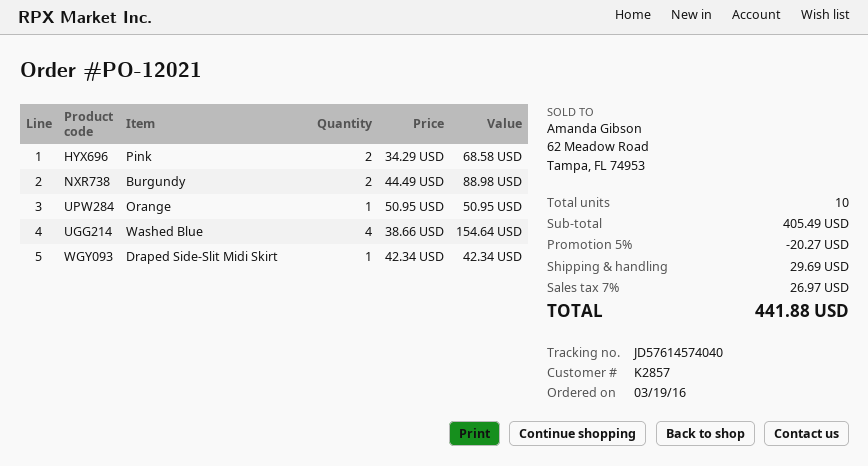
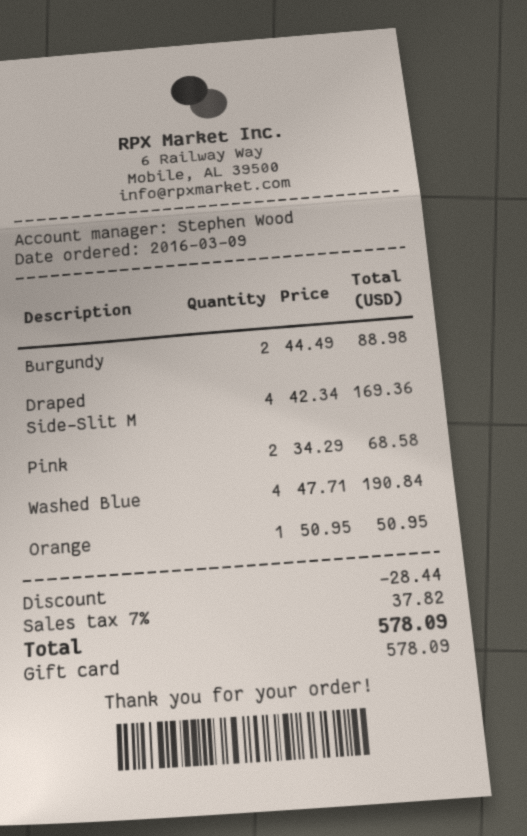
order date: 2016-03-19 -> 2016-03-09
Washed Blue: 4 x 38.66 = 154.64 -> 4 x 47.71 = 190.84
Draped Side-Slit Midi Skirt: 1 x 42.34 = 42.34 -> 4 x 42.34 = 169.36
discount: 20.27 -> 28.44
shipping: 29.69 -> none
tax: 7% = 26.97 -> 7% = 37.82
total: 441.88 -> 578.09

